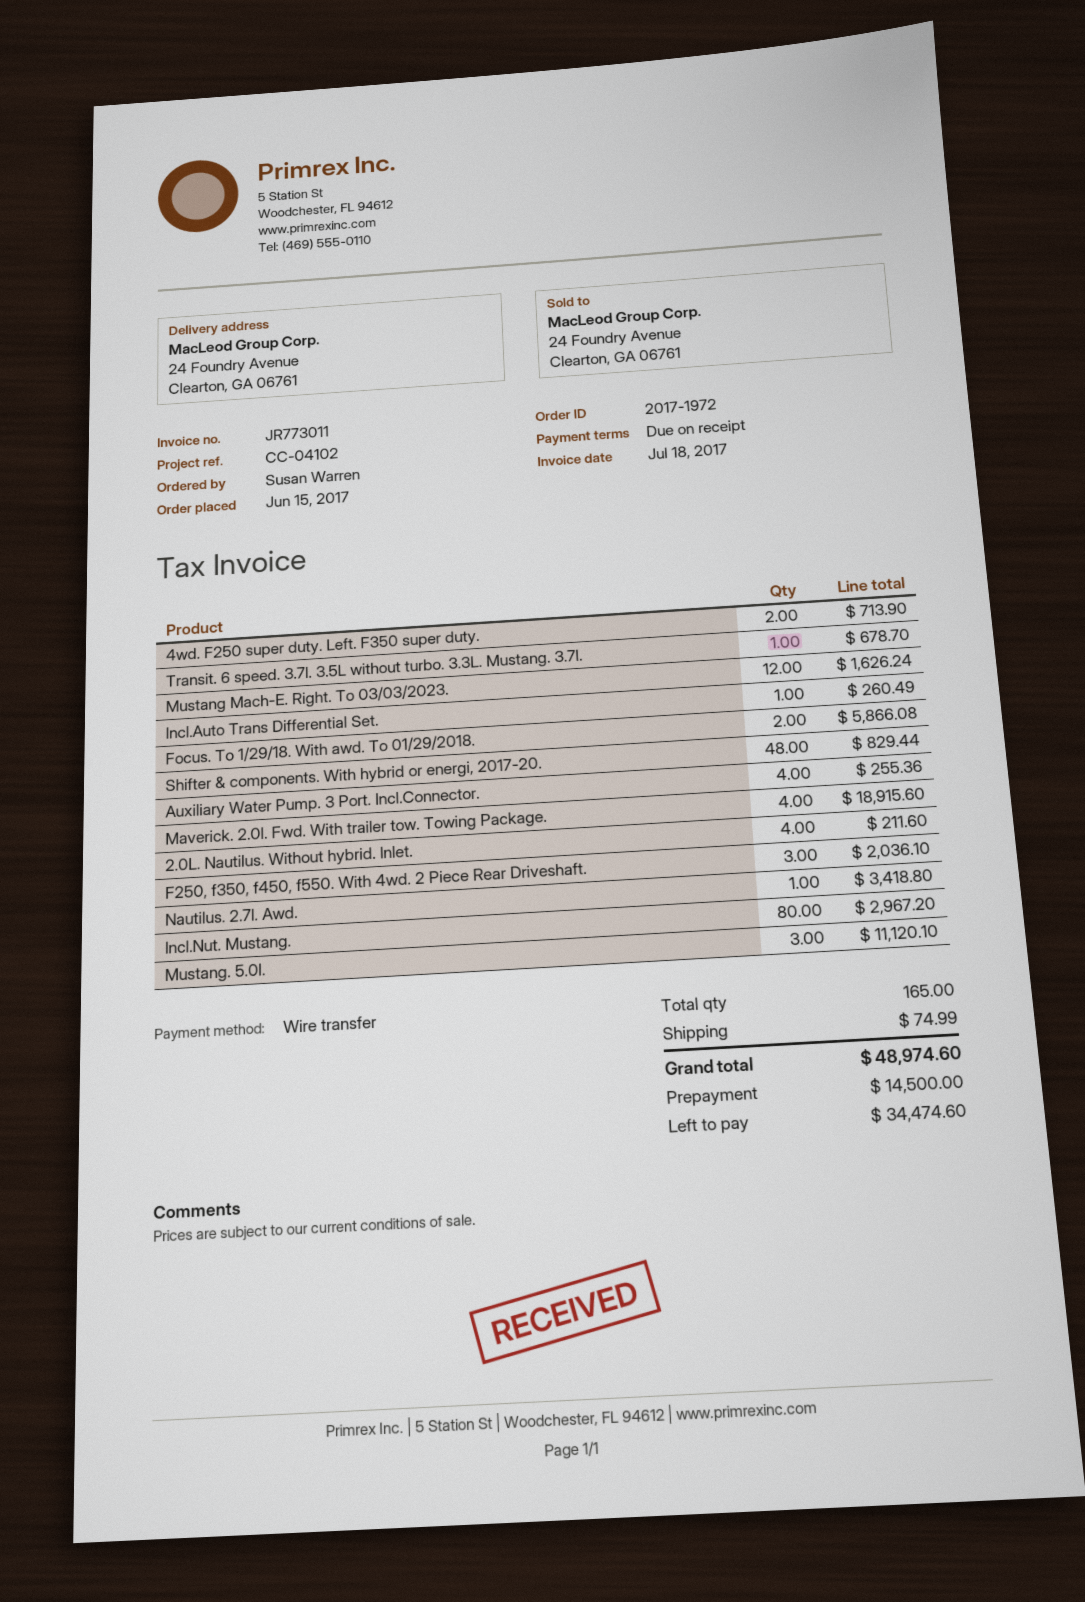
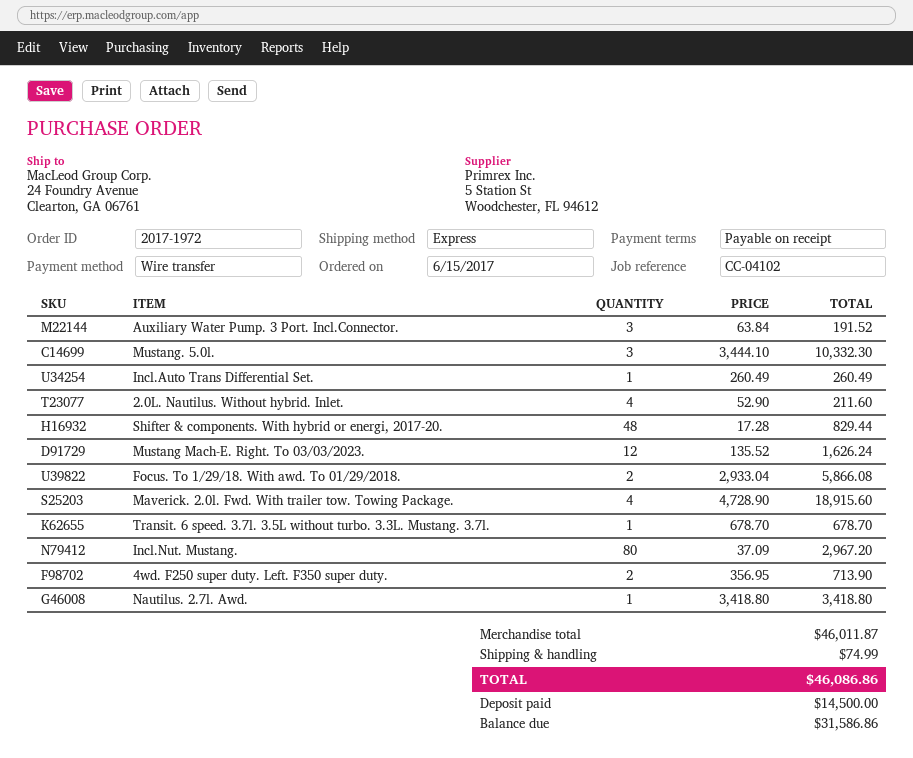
Auxiliary Water Pump. 3 Port. Incl.Connector.: 4 for 255.36 -> 3 for 191.52
F250, f350, f450, f550. With 4wd. 2 Piece Rear Driveshaft.: 3 for 2036.10 -> none
Mustang. 5.0l.: 3 for 11120.10 -> 3 for 10332.30
total: 48974.60 -> 46086.86
balance: 34474.60 -> 31586.86

